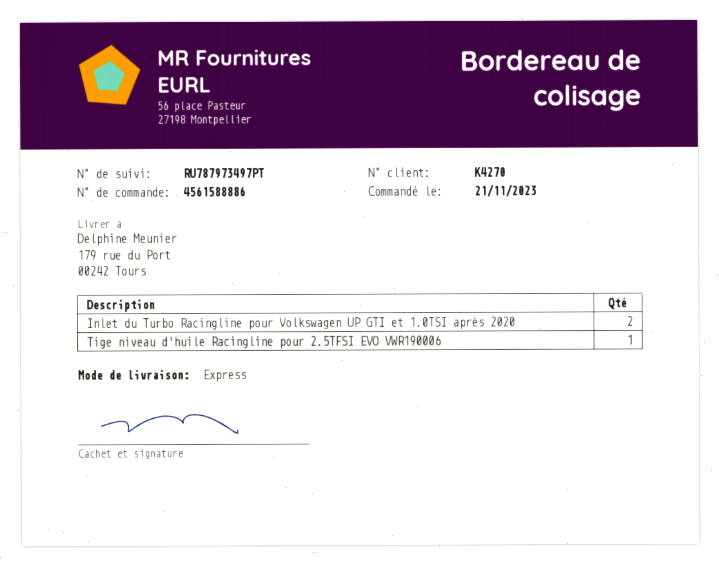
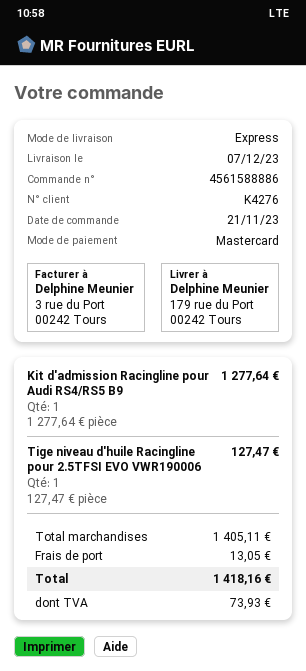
customer number: K4270 -> K4276
Inlet du Turbo Racingline pour Volkswagen UP GTI et 1.0TSI après 2020: 2 -> none
Kit d'admission Racingline pour Audi RS4/RS5 B9: none -> 1

